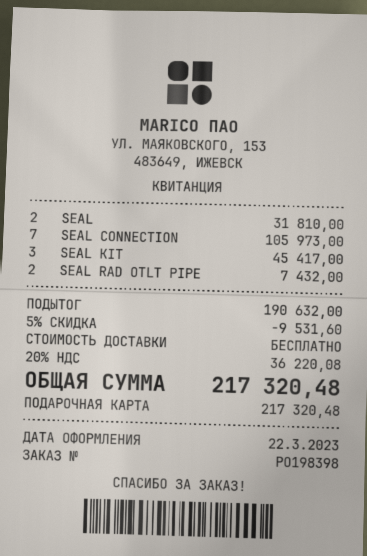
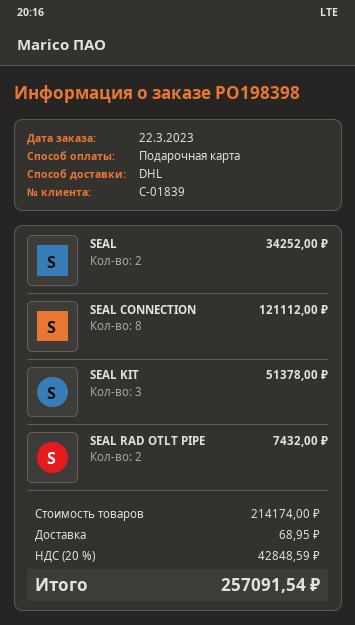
SEAL: 2 for 31810.00 -> 2 for 34252.00
SEAL CONNECTION: 7 for 105973.00 -> 8 for 121112.00
SEAL KIT: 3 for 45417.00 -> 3 for 51378.00
subtotal: 190632.00 -> 214174.00
discount: 5% = 9531.60 -> none
shipping: 0.00 -> 68.95
tax: 20% = 36220.08 -> 20% = 42848.59
total: 217320.48 -> 257091.54

